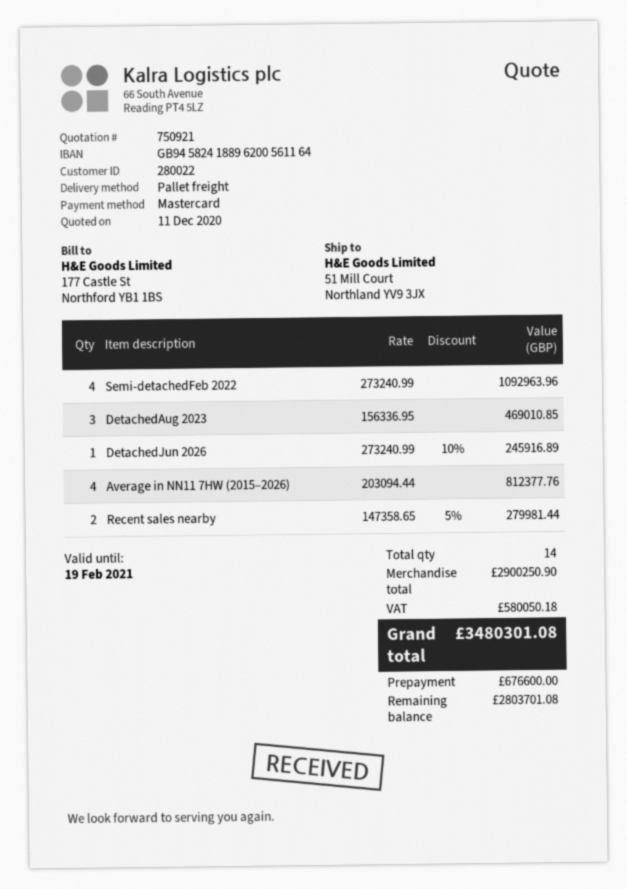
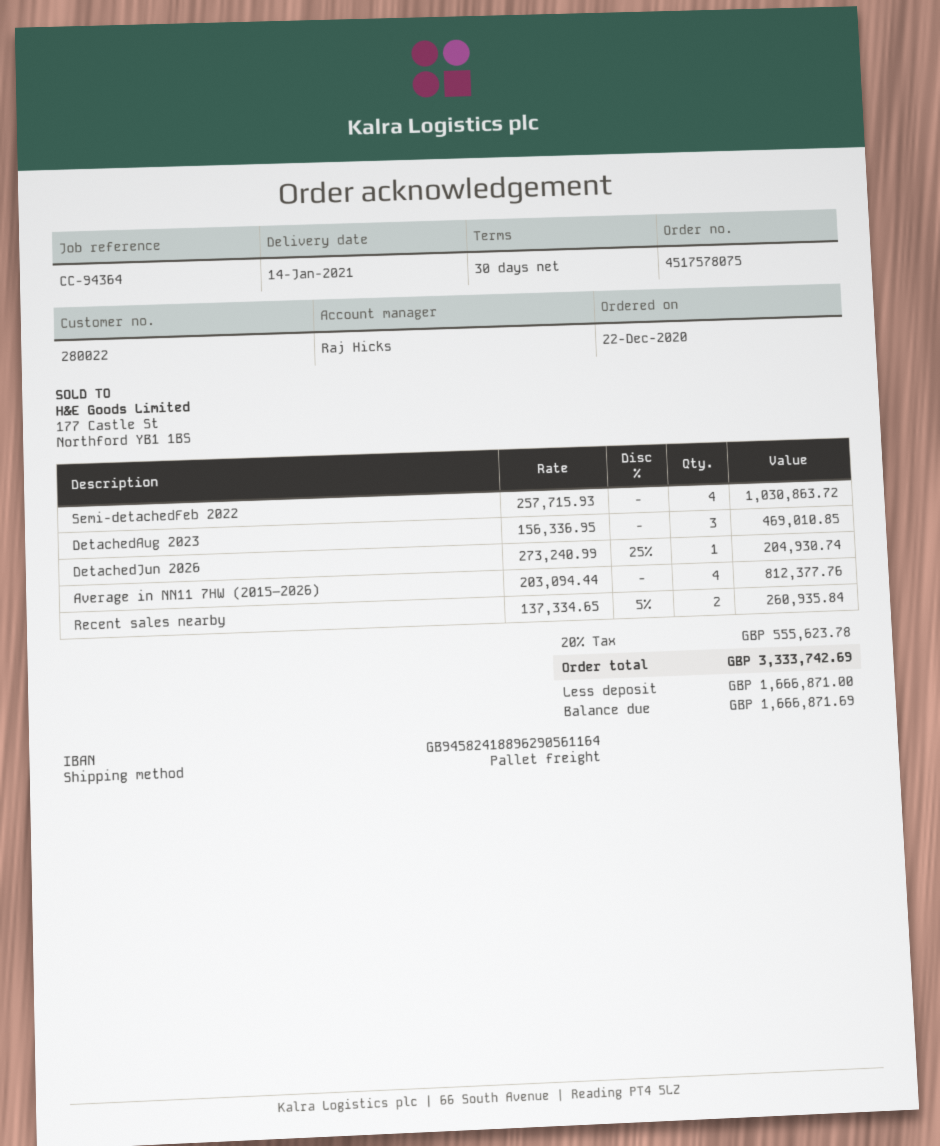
bank account: GB94582418896200561164 -> GB94582418896290561164
Semi-detachedFeb 2022: 4 x 273240.99 = 1092963.96 -> 4 x 257715.93 = 1030863.72
DetachedJun 2026: 1 x 273240.99 - 10% = 245916.89 -> 1 x 273240.99 - 25% = 204930.74
Recent sales nearby: 2 x 147358.65 - 5% = 279981.44 -> 2 x 137334.65 - 5% = 260935.84
tax: 580050.18 -> 555623.78
total: 3480301.08 -> 3333742.69
deposit: 676600.00 -> 1666871.00
balance: 2803701.08 -> 1666871.69

